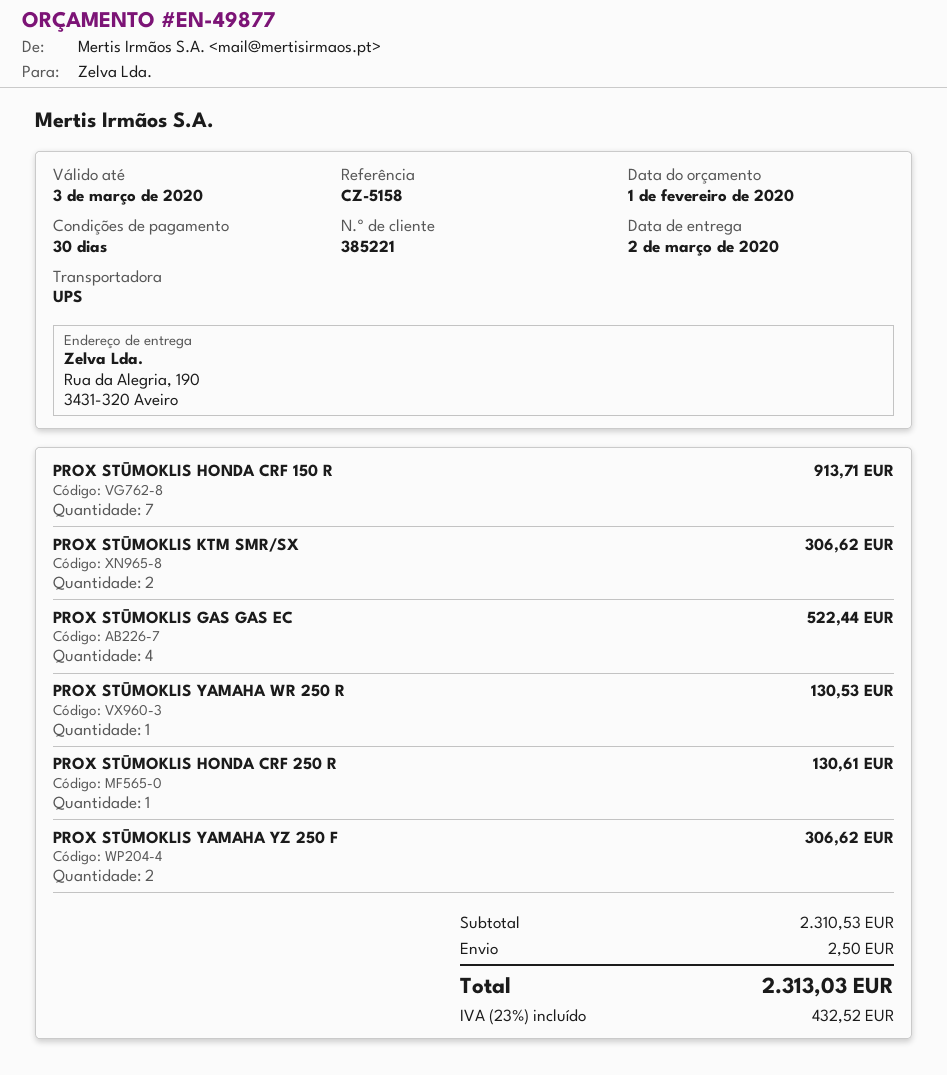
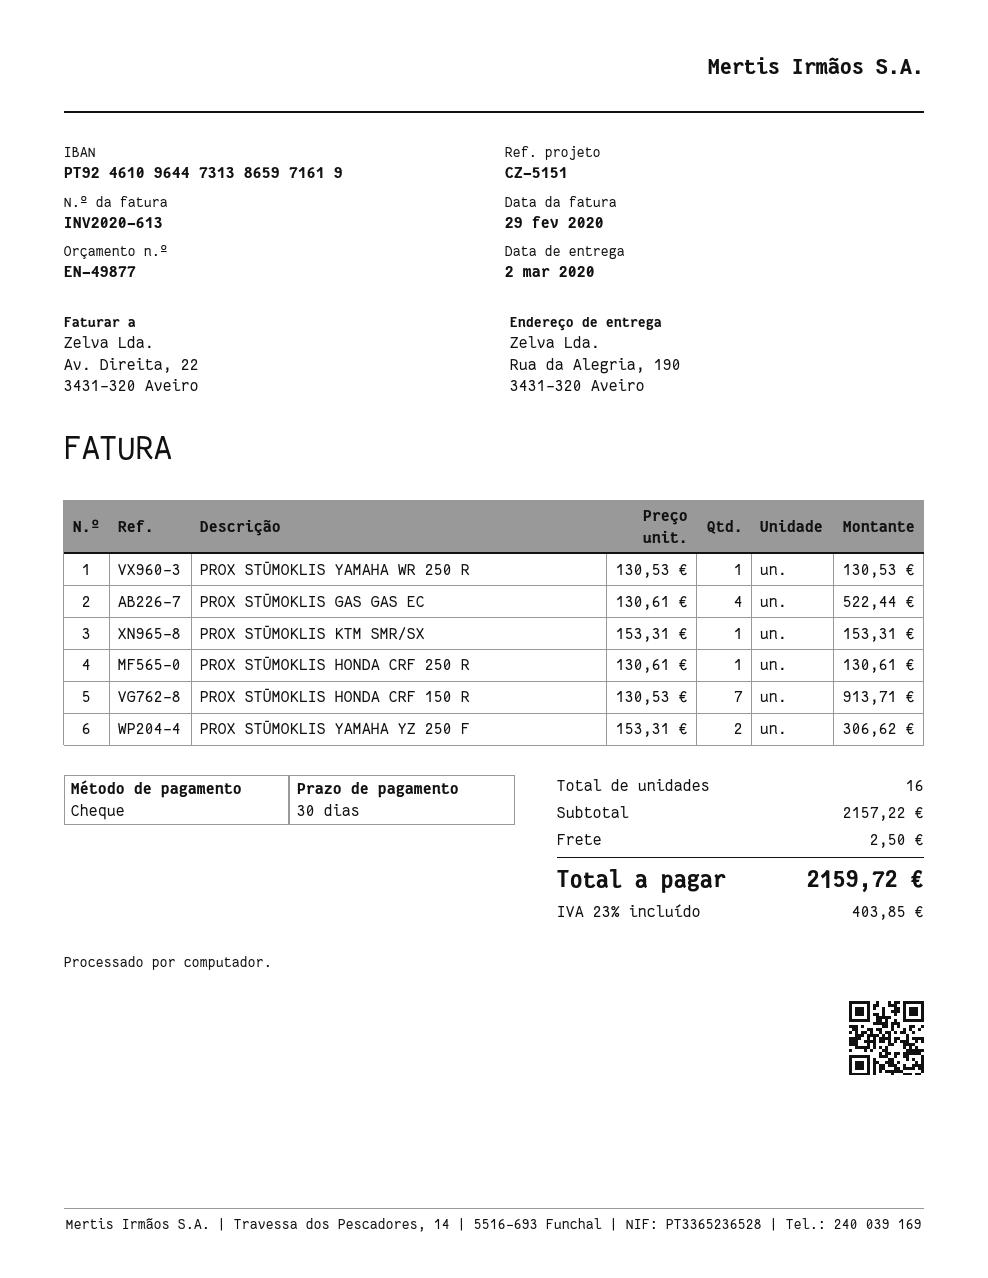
reference: CZ-5158 -> CZ-5151
PROX STŪMOKLIS KTM SMR/SX: 2 for 306.62 -> 1 for 153.31
subtotal: 2310.53 -> 2157.22
tax: 23% = 432.52 -> 23% = 403.85
total: 2313.03 -> 2159.72

